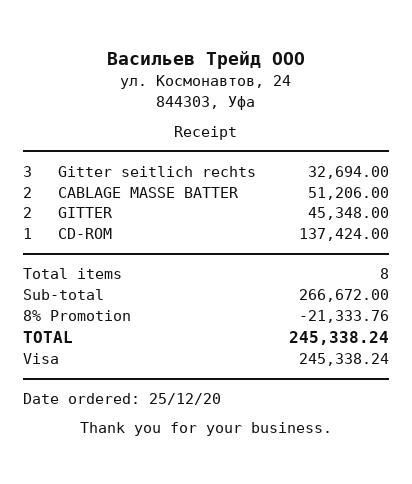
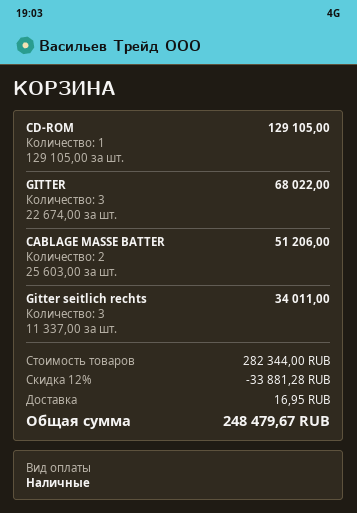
payment method: Visa -> cash
Gitter seitlich rechts: 3 for 32694.00 -> 3 for 34011.00
GITTER: 2 for 45348.00 -> 3 for 68022.00
CD-ROM: 1 for 137424.00 -> 1 for 129105.00
subtotal: 266672.00 -> 282344.00
discount: 8% = 21333.76 -> 12% = 33881.28
shipping: none -> 16.95
total: 245338.24 -> 248479.67

